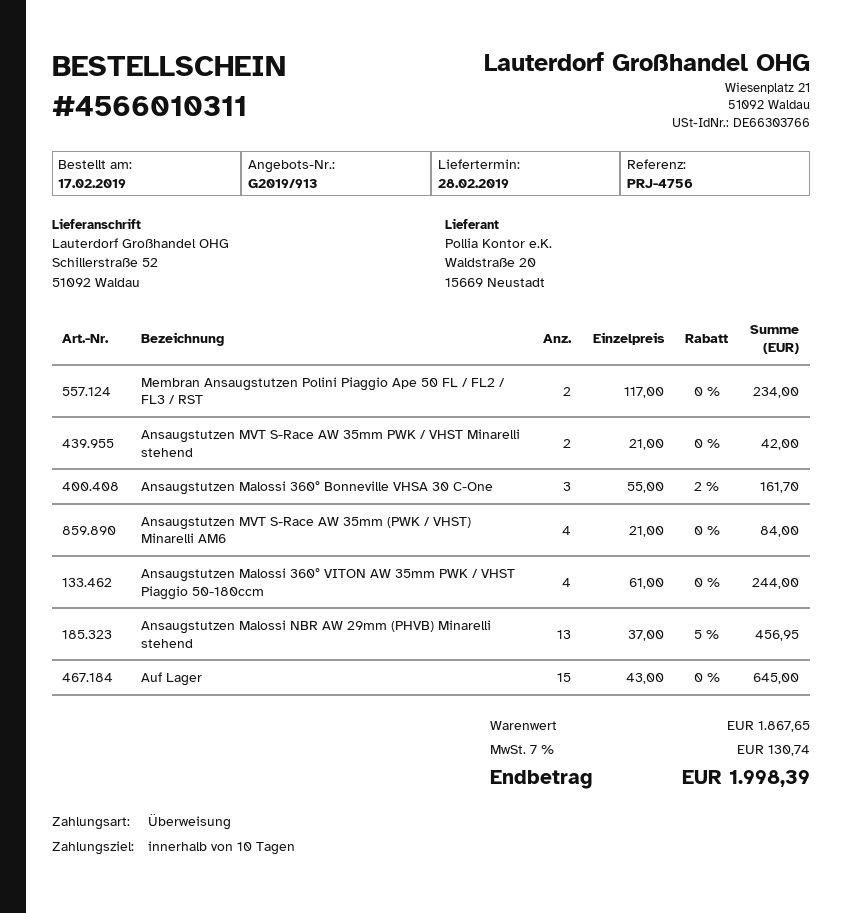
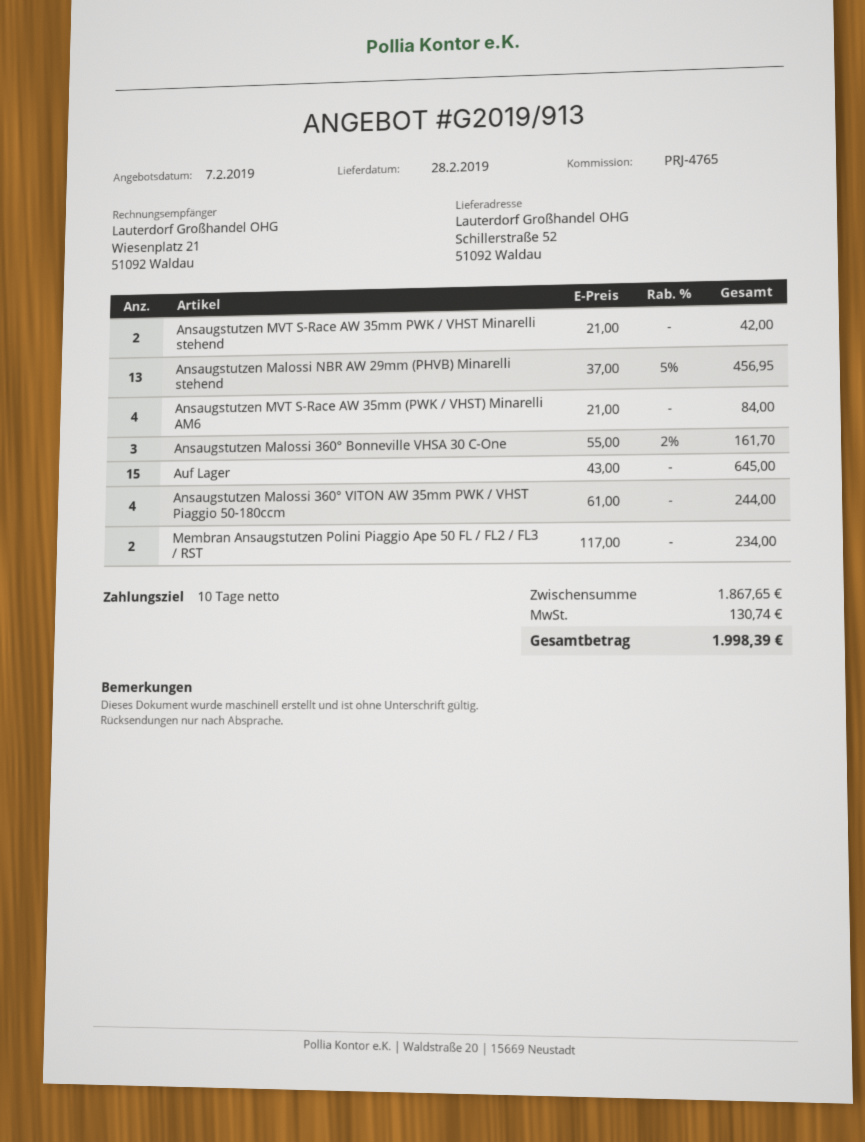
reference: PRJ-4756 -> PRJ-4765

